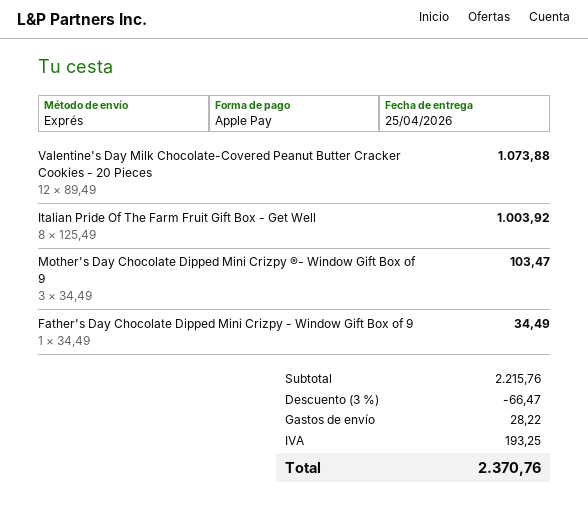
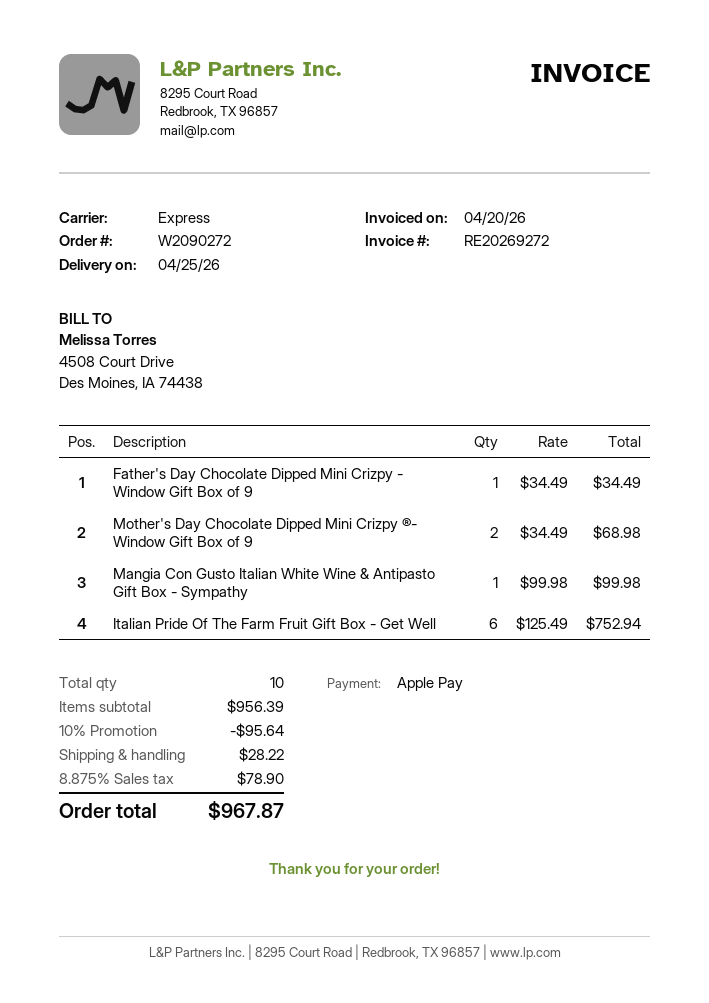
Valentine's Day Milk Chocolate-Covered Peanut Butter Cracker Cookies - 20 Pieces: 12 x 89.49 = 1073.88 -> none
Italian Pride Of The Farm Fruit Gift Box - Get Well: 8 x 125.49 = 1003.92 -> 6 x 125.49 = 752.94
Mother's Day Chocolate Dipped Mini Crizpy ®- Window Gift Box of 9: 3 x 34.49 = 103.47 -> 2 x 34.49 = 68.98
Mangia Con Gusto Italian White Wine & Antipasto Gift Box - Sympathy: none -> 1 x 99.98 = 99.98
subtotal: 2215.76 -> 956.39
discount: 3% = 66.47 -> 10% = 95.64
tax: 193.25 -> 78.90
total: 2370.76 -> 967.87

